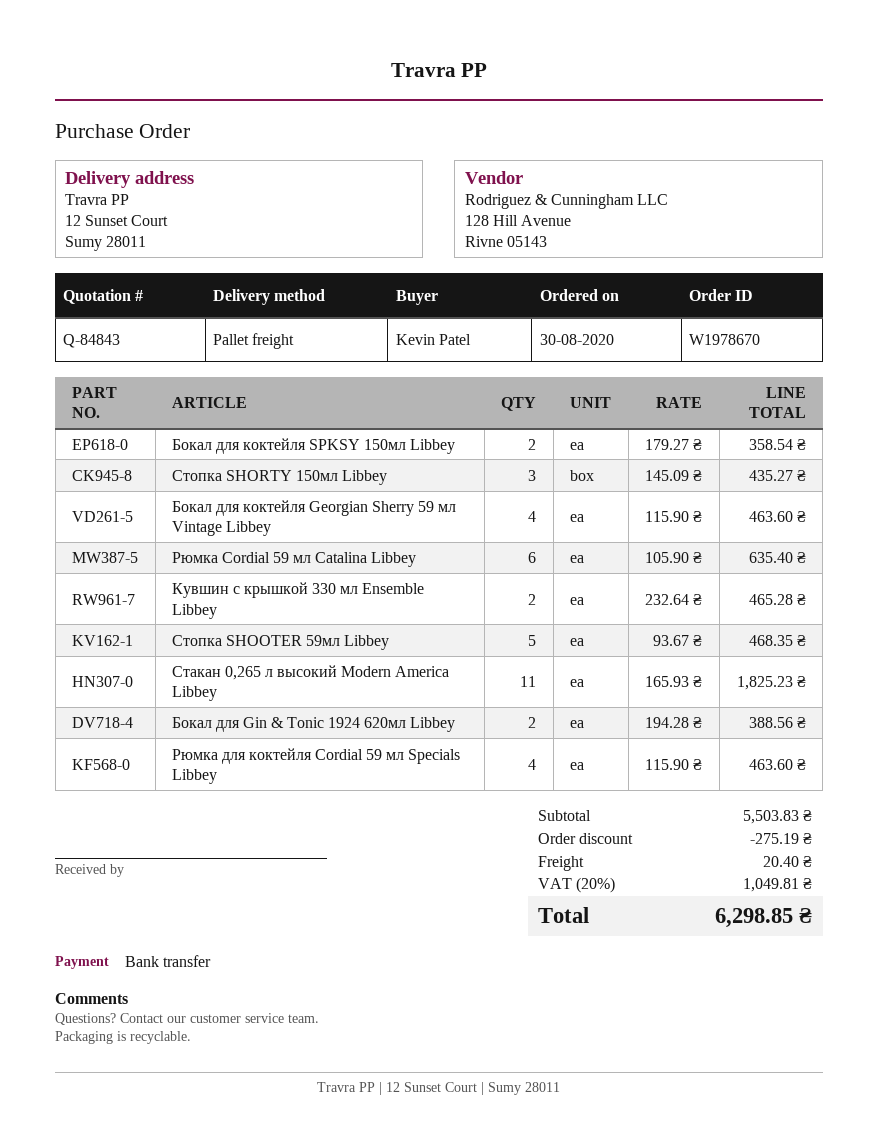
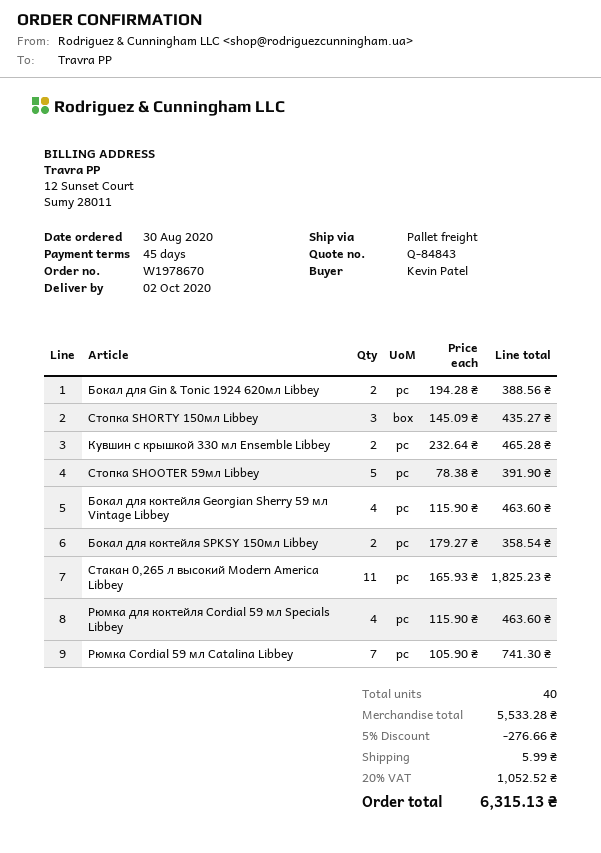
Рюмка Cordial 59 мл Catalina Libbey: 6 x 105.90 = 635.40 -> 7 x 105.90 = 741.30
Стопка SHOOTER 59мл Libbey: 5 x 93.67 = 468.35 -> 5 x 78.38 = 391.90
subtotal: 5503.83 -> 5533.28
discount: 275.19 -> 276.66
shipping: 20.40 -> 5.99
tax: 20% = 1049.81 -> 20% = 1052.52
total: 6298.85 -> 6315.13

